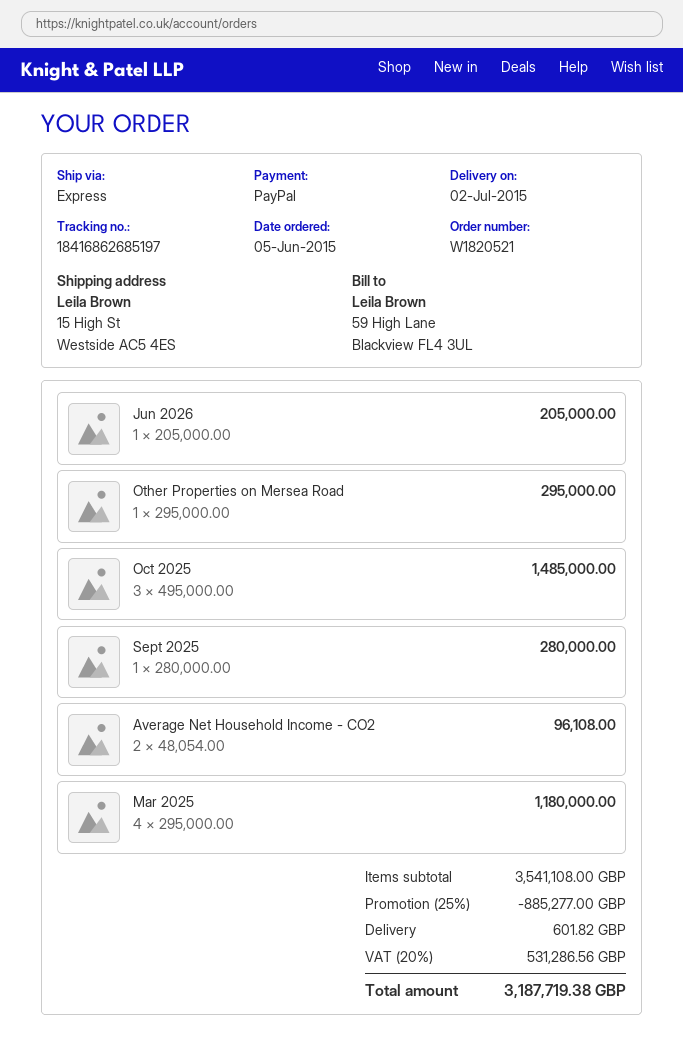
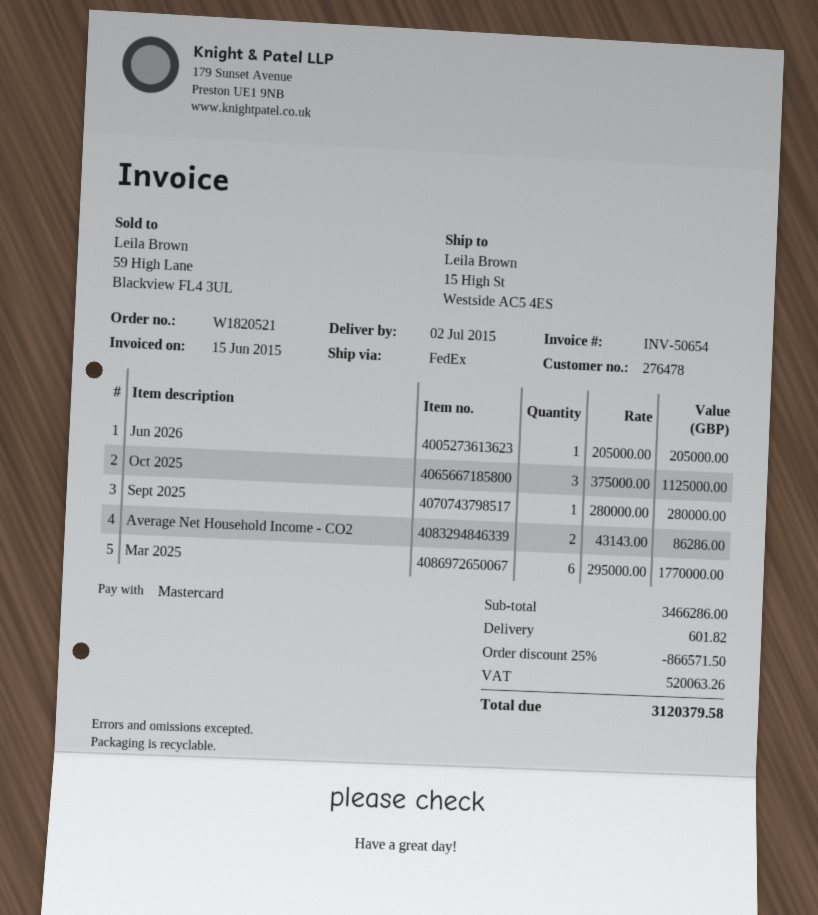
payment method: PayPal -> Mastercard
shipping method: express -> FedEx
Other Properties on Mersea Road: 1 x 295000.00 = 295000.00 -> none
Oct 2025: 3 x 495000.00 = 1485000.00 -> 3 x 375000.00 = 1125000.00
Average Net Household Income - CO2: 2 x 48054.00 = 96108.00 -> 2 x 43143.00 = 86286.00
Mar 2025: 4 x 295000.00 = 1180000.00 -> 6 x 295000.00 = 1770000.00
subtotal: 3541108.00 -> 3466286.00
discount: 25% = 885277.00 -> 25% = 866571.50
tax: 531286.56 -> 520063.26
total: 3187719.38 -> 3120379.58

